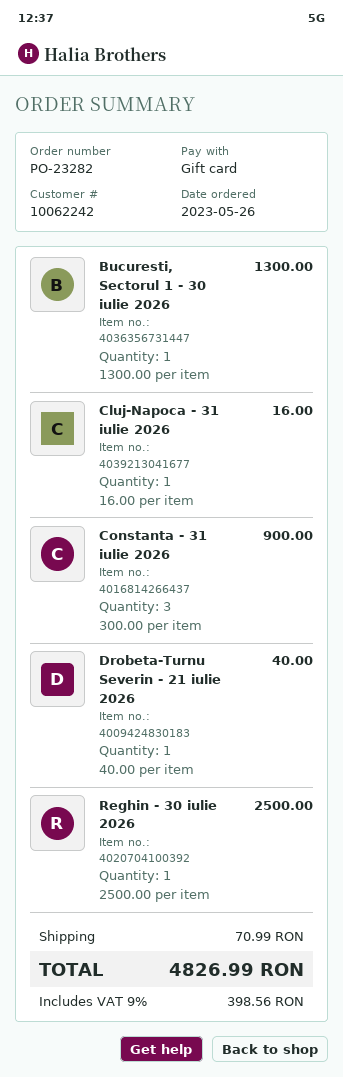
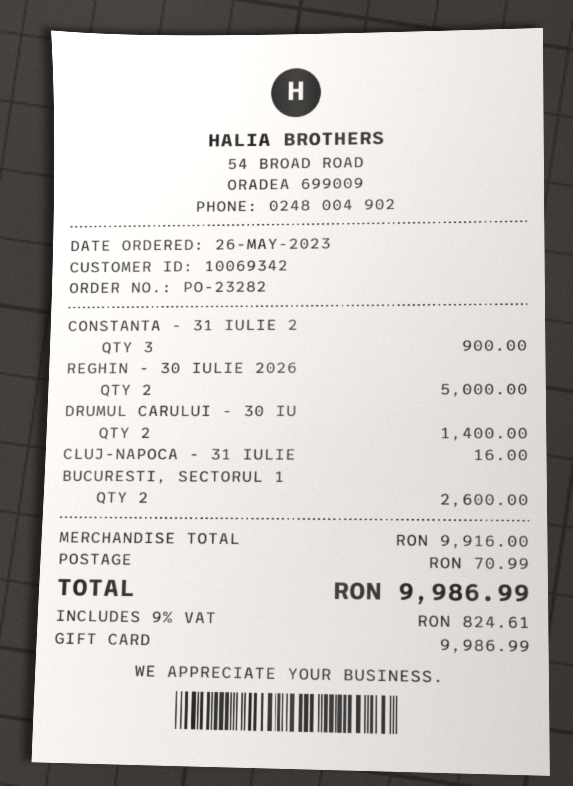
customer number: 10062242 -> 10069342
Bucuresti, Sectorul 1 - 30 iulie 2026: 1 for 1300.00 -> 2 for 2600.00
Drobeta-Turnu Severin - 21 iulie 2026: 1 for 40.00 -> none
Reghin - 30 iulie 2026: 1 for 2500.00 -> 2 for 5000.00
DRUMUL CARULUI - 30 IU: none -> 2 for 1400.00
tax: 9% = 398.56 -> 9% = 824.61
total: 4826.99 -> 9986.99

